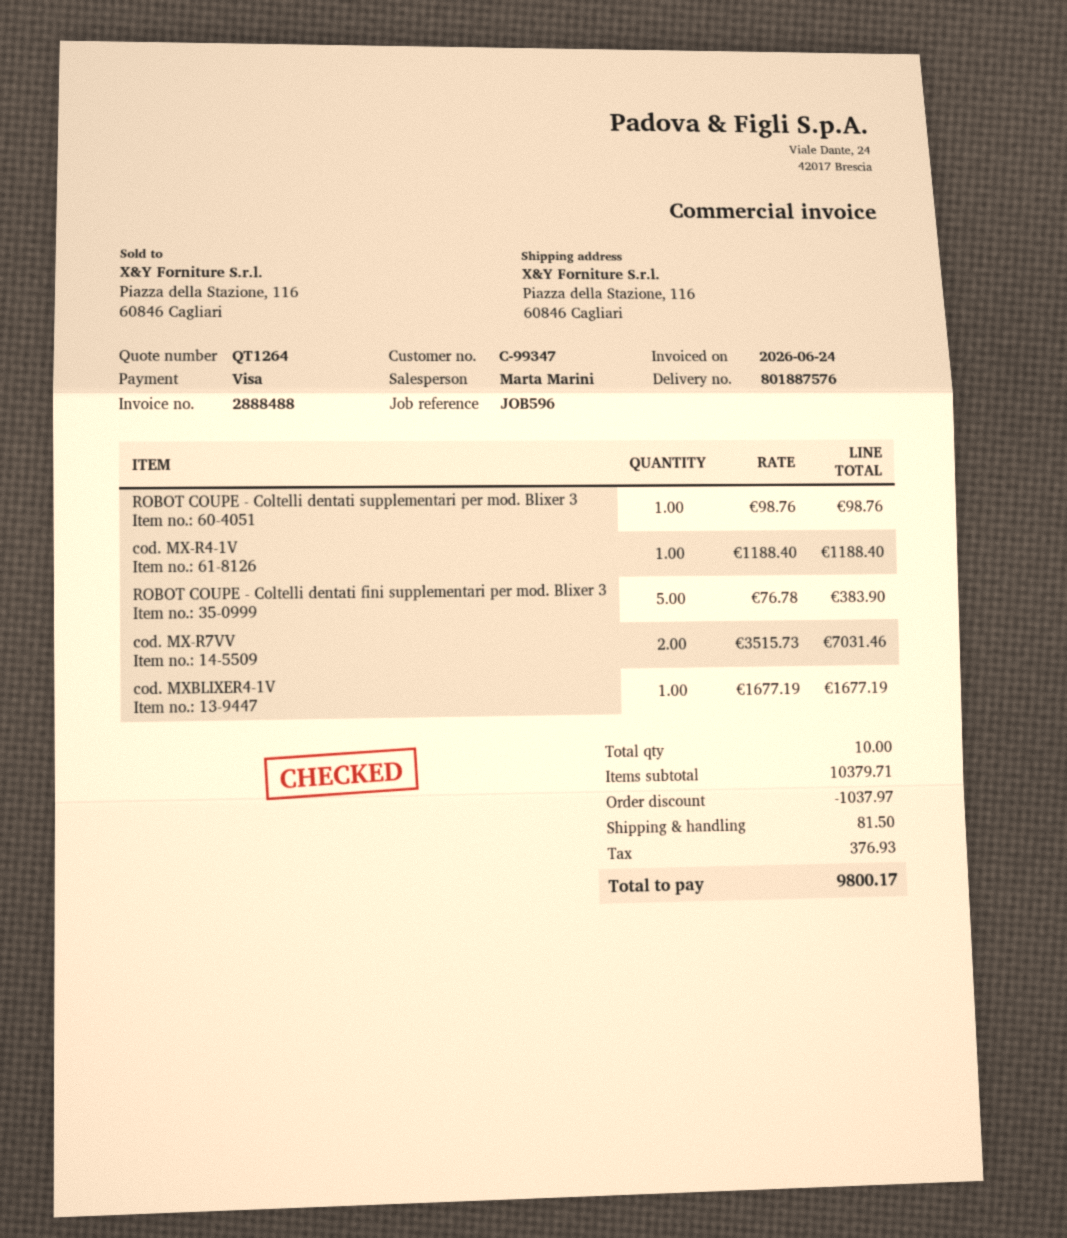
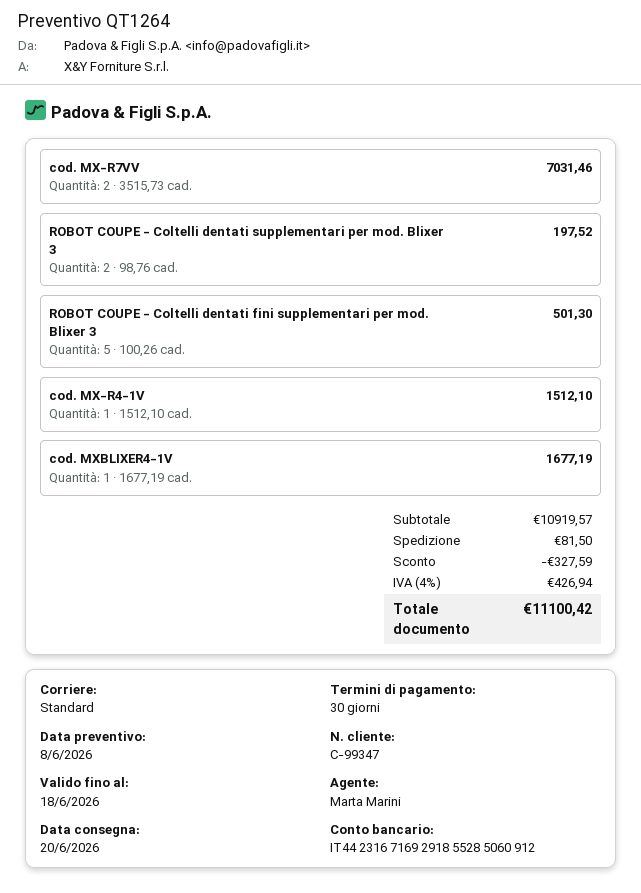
ROBOT COUPE - Coltelli dentati supplementari per mod. Blixer 3: 1 x 98.76 = 98.76 -> 2 x 98.76 = 197.52
cod. MX-R4-1V: 1 x 1188.40 = 1188.40 -> 1 x 1512.10 = 1512.10
ROBOT COUPE - Coltelli dentati fini supplementari per mod. Blixer 3: 5 x 76.78 = 383.90 -> 5 x 100.26 = 501.30
subtotal: 10379.71 -> 10919.57
discount: 1037.97 -> 327.59
tax: 376.93 -> 426.94
total: 9800.17 -> 11100.42

